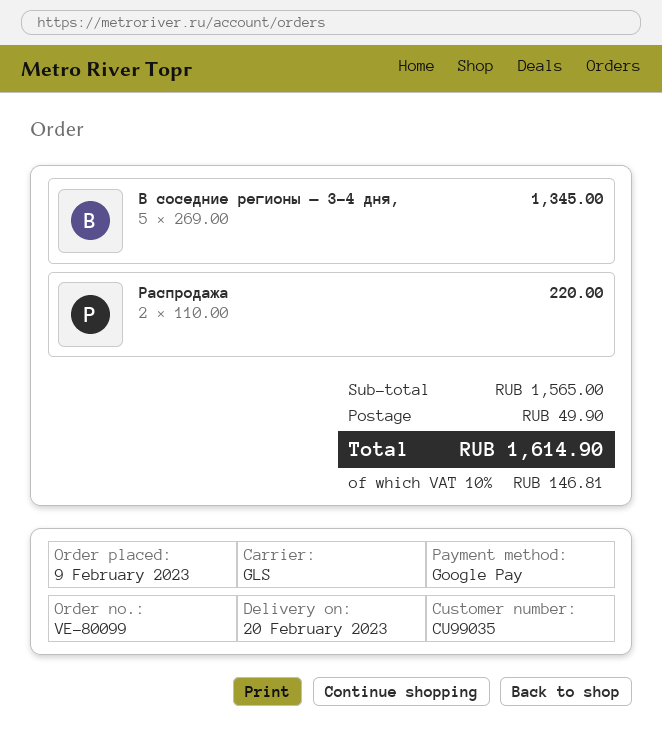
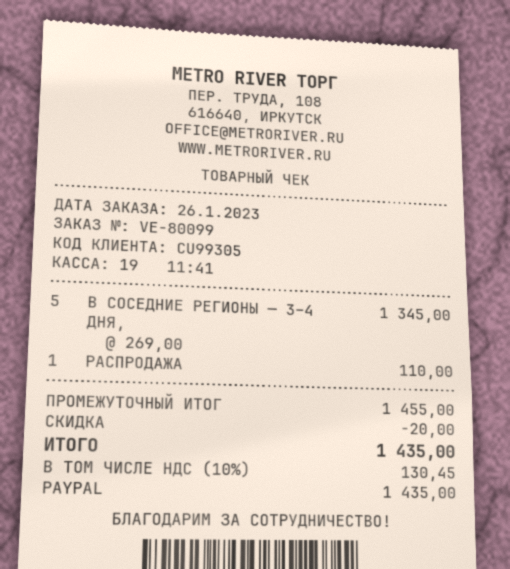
order date: 2023-02-09 -> 2023-01-26
customer number: CU99035 -> CU99305
payment method: Google Pay -> PayPal
Распродажа: 2 x 110.00 = 220.00 -> 1 x 110.00 = 110.00
subtotal: 1565.00 -> 1455.00
discount: none -> 20.00
shipping: 49.90 -> none
tax: 10% = 146.81 -> 10% = 130.45
total: 1614.90 -> 1435.00

